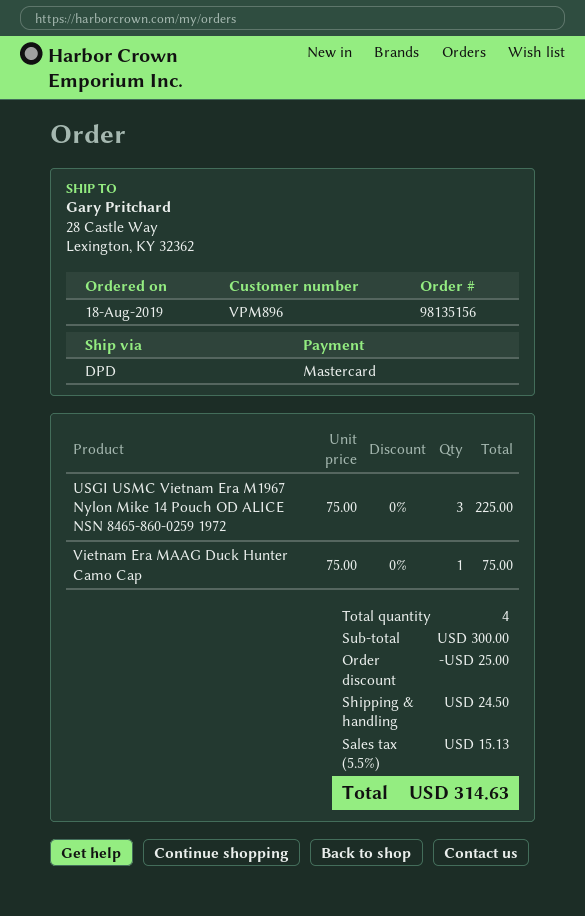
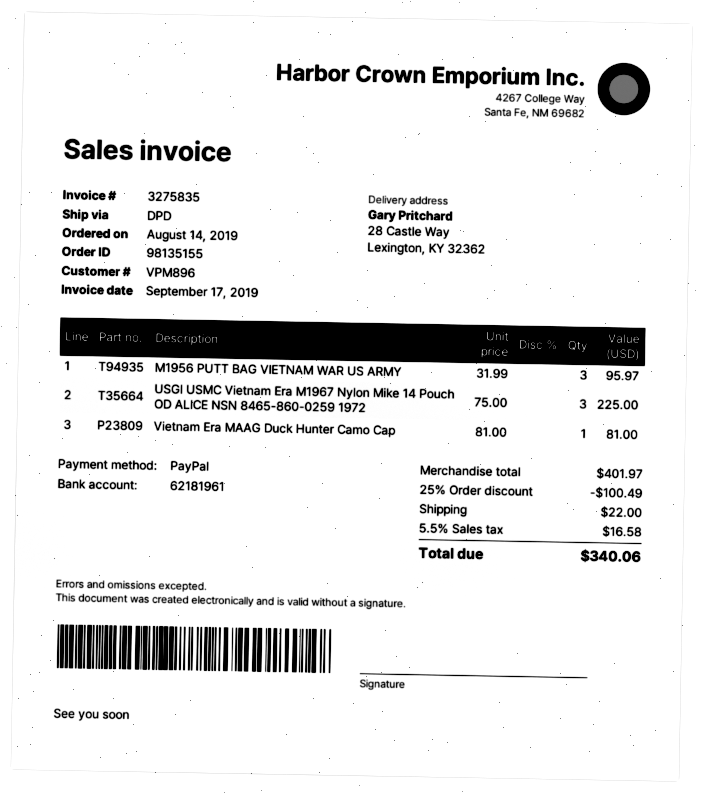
order number: 98135156 -> 98135155
order date: 2019-08-18 -> 2019-08-14
payment method: Mastercard -> PayPal
Vietnam Era MAAG Duck Hunter Camo Cap: 1 x 75.00 = 75.00 -> 1 x 81.00 = 81.00
M1956 PUTT BAG VIETNAM WAR US ARMY: none -> 3 x 31.99 = 95.97
subtotal: 300.00 -> 401.97
discount: 25.00 -> 100.49
shipping: 24.50 -> 22.00
tax: 5.5% = 15.13 -> 5.5% = 16.58
total: 314.63 -> 340.06

